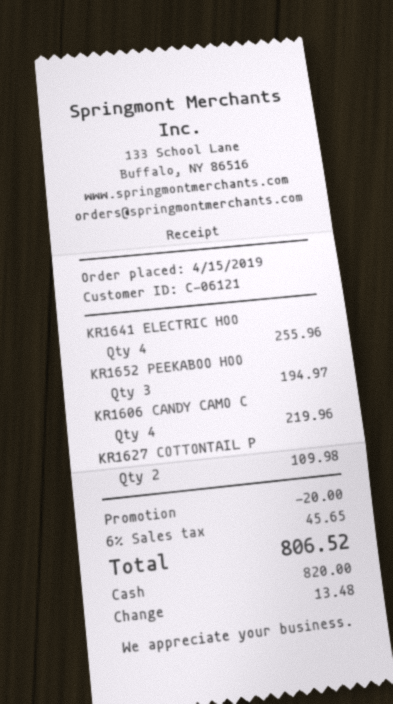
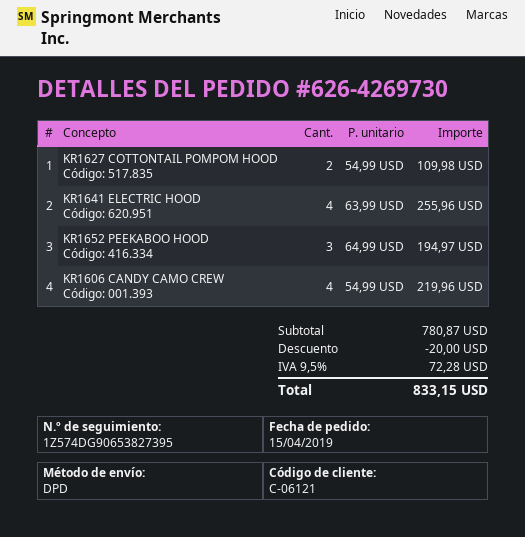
tax: 6% = 45.65 -> 9.5% = 72.28
total: 806.52 -> 833.15

